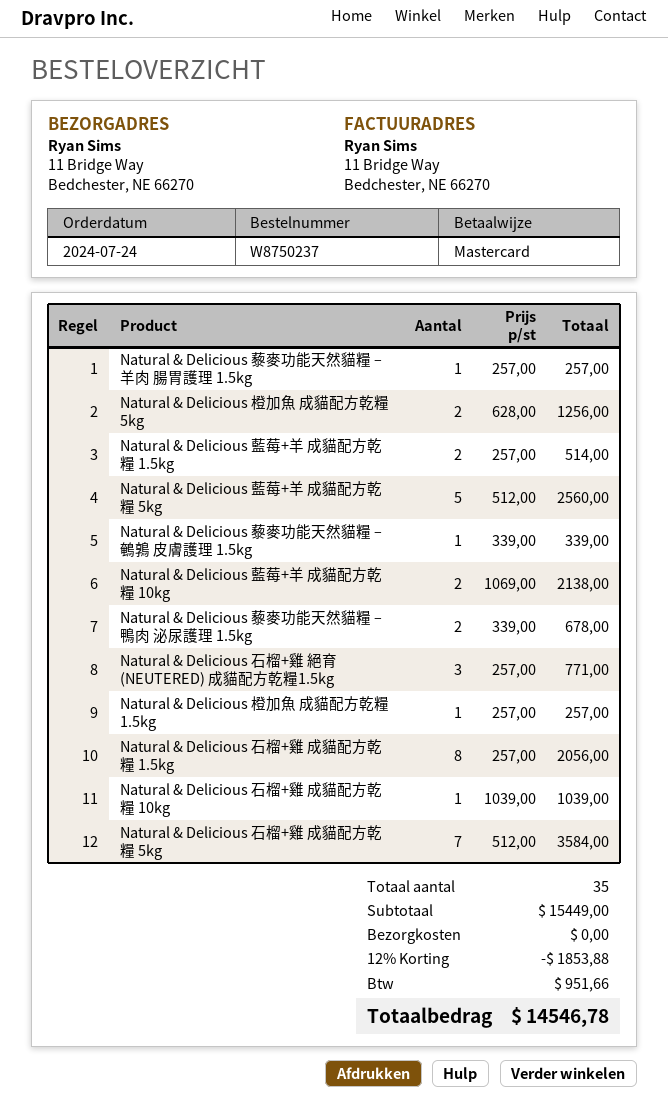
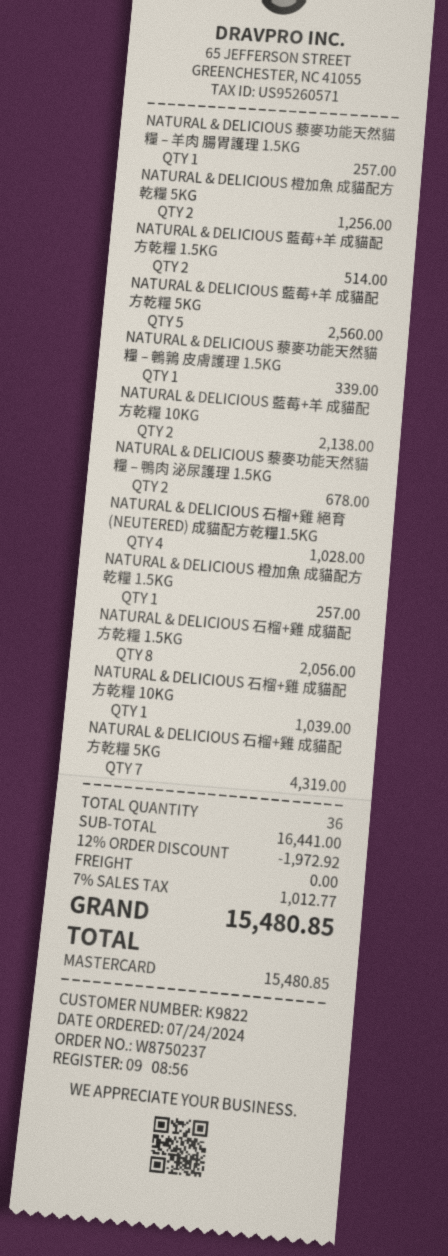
Natural & Delicious 石榴+雞 絕育 (NEUTERED) 成貓配方乾糧1.5kg: 3 for 771.00 -> 4 for 1028.00
Natural & Delicious 石榴+雞 成貓配方乾糧 5kg: 7 for 3584.00 -> 7 for 4319.00
total quantity: 35 -> 36
subtotal: 15449.00 -> 16441.00
discount: 12% = 1853.88 -> 12% = 1972.92
tax: 951.66 -> 1012.77
total: 14546.78 -> 15480.85

